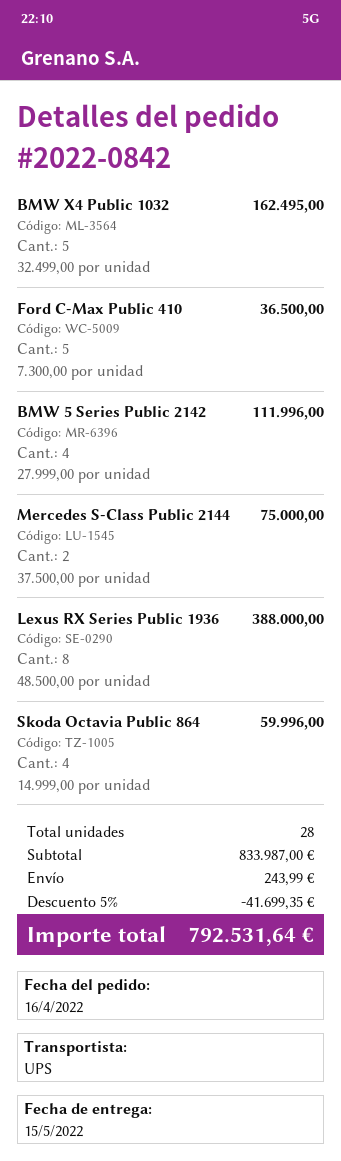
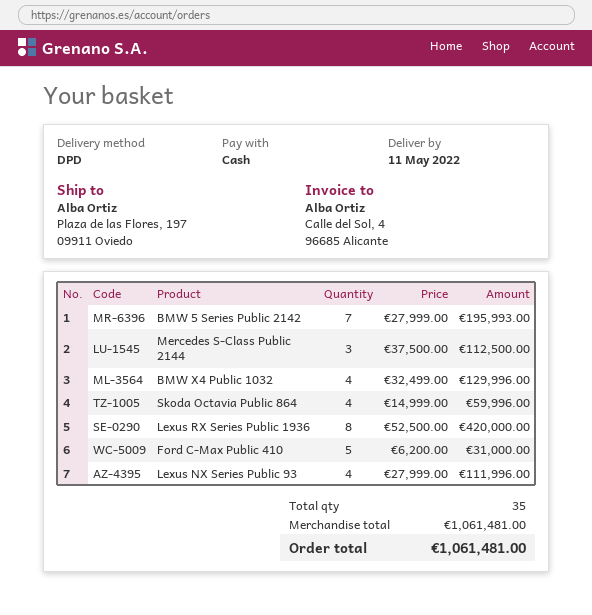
delivery date: 2022-05-15 -> 2022-05-11
shipping method: UPS -> DPD
BMW X4 Public 1032: 5 x 32499.00 = 162495.00 -> 4 x 32499.00 = 129996.00
Ford C-Max Public 410: 5 x 7300.00 = 36500.00 -> 5 x 6200.00 = 31000.00
BMW 5 Series Public 2142: 4 x 27999.00 = 111996.00 -> 7 x 27999.00 = 195993.00
Mercedes S-Class Public 2144: 2 x 37500.00 = 75000.00 -> 3 x 37500.00 = 112500.00
Lexus RX Series Public 1936: 8 x 48500.00 = 388000.00 -> 8 x 52500.00 = 420000.00
Lexus NX Series Public 93: none -> 4 x 27999.00 = 111996.00
total quantity: 28 -> 35
subtotal: 833987.00 -> 1061481.00
discount: 5% = 41699.35 -> none
shipping: 243.99 -> none
total: 792531.64 -> 1061481.00

